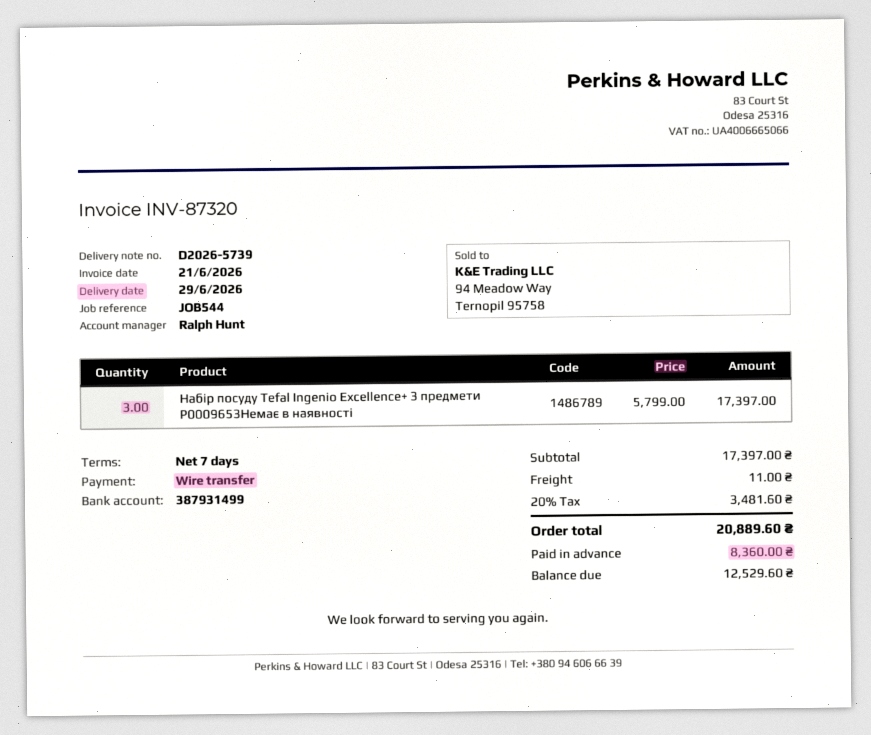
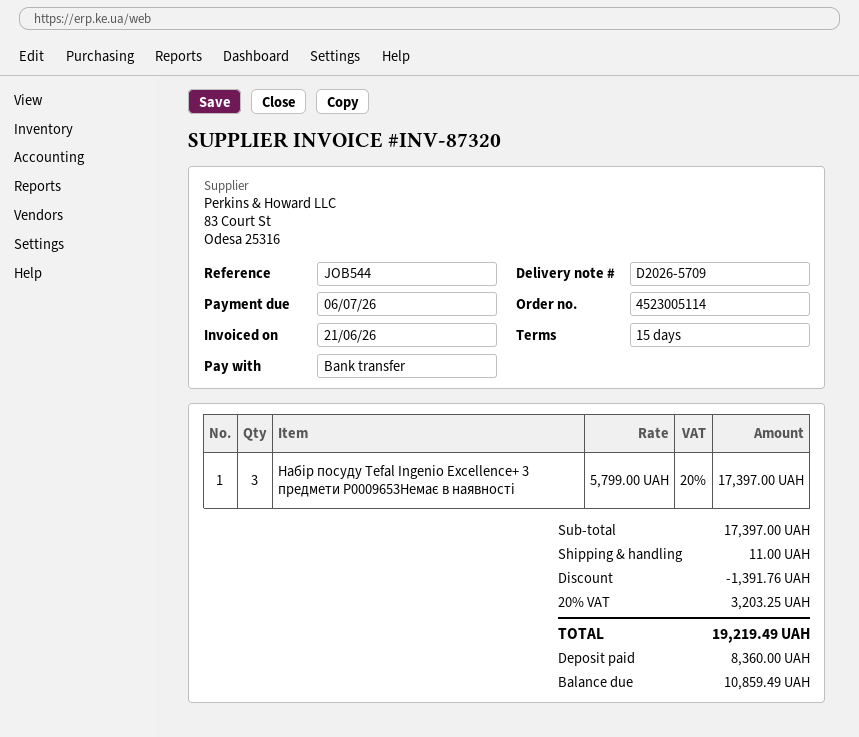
delivery note number: D2026-5739 -> D2026-5709
payment terms: 7 days -> 15 days
discount: none -> 1391.76
tax: 20% = 3481.60 -> 20% = 3203.25
total: 20889.60 -> 19219.49
balance: 12529.60 -> 10859.49

